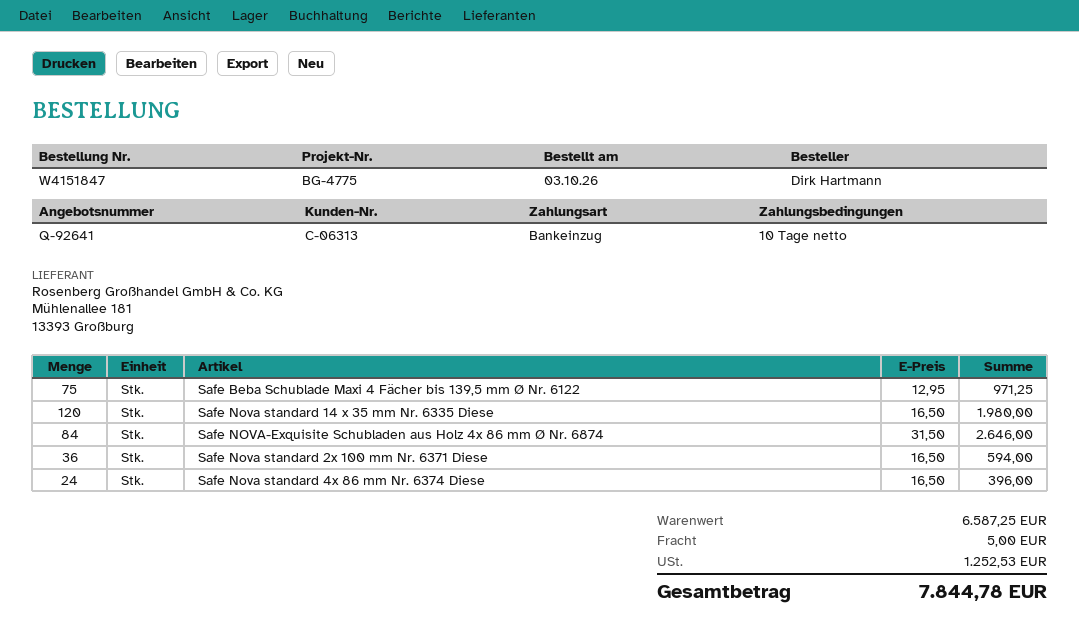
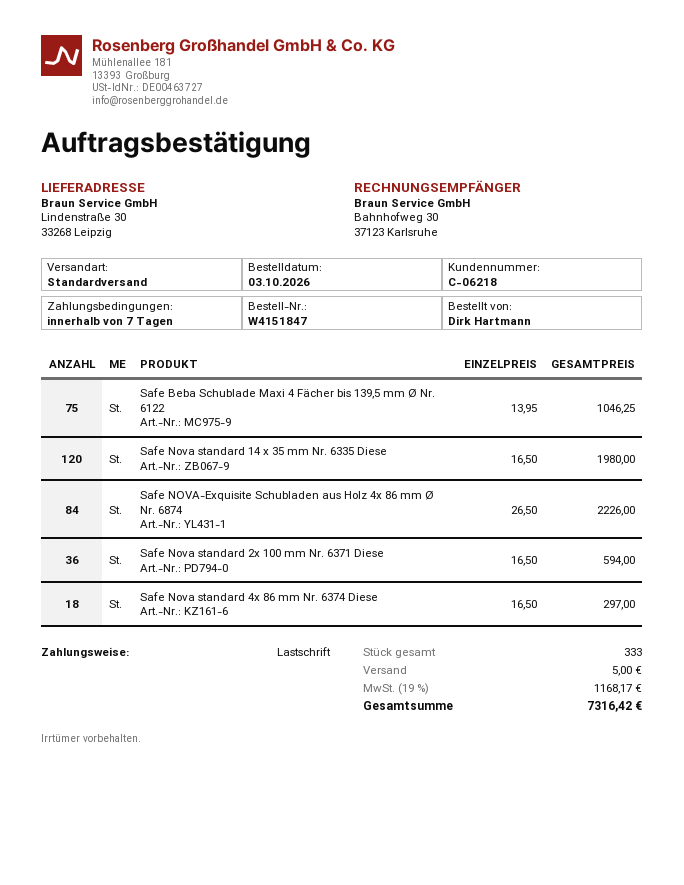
payment terms: 10 days -> 7 days
customer number: C-06313 -> C-06218
Safe Beba Schublade Maxi 4 Fächer bis 139,5 mm Ø Nr. 6122: 75 x 12.95 = 971.25 -> 75 x 13.95 = 1046.25
Safe NOVA-Exquisite Schubladen aus Holz 4x 86 mm Ø Nr. 6874: 84 x 31.50 = 2646.00 -> 84 x 26.50 = 2226.00
Safe Nova standard 4x 86 mm Nr. 6374 Diese: 24 x 16.50 = 396.00 -> 18 x 16.50 = 297.00
tax: 1252.53 -> 1168.17
total: 7844.78 -> 7316.42

